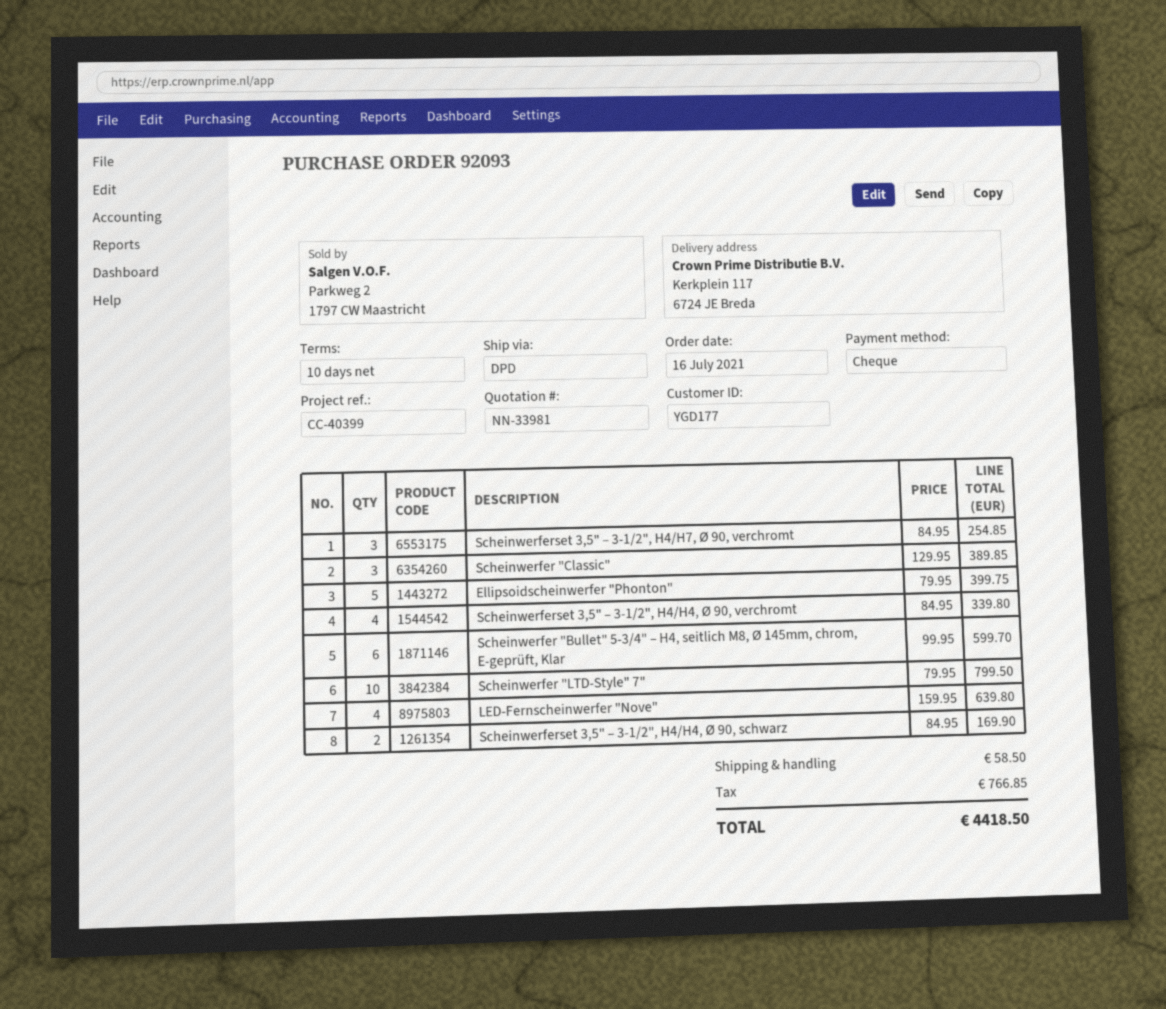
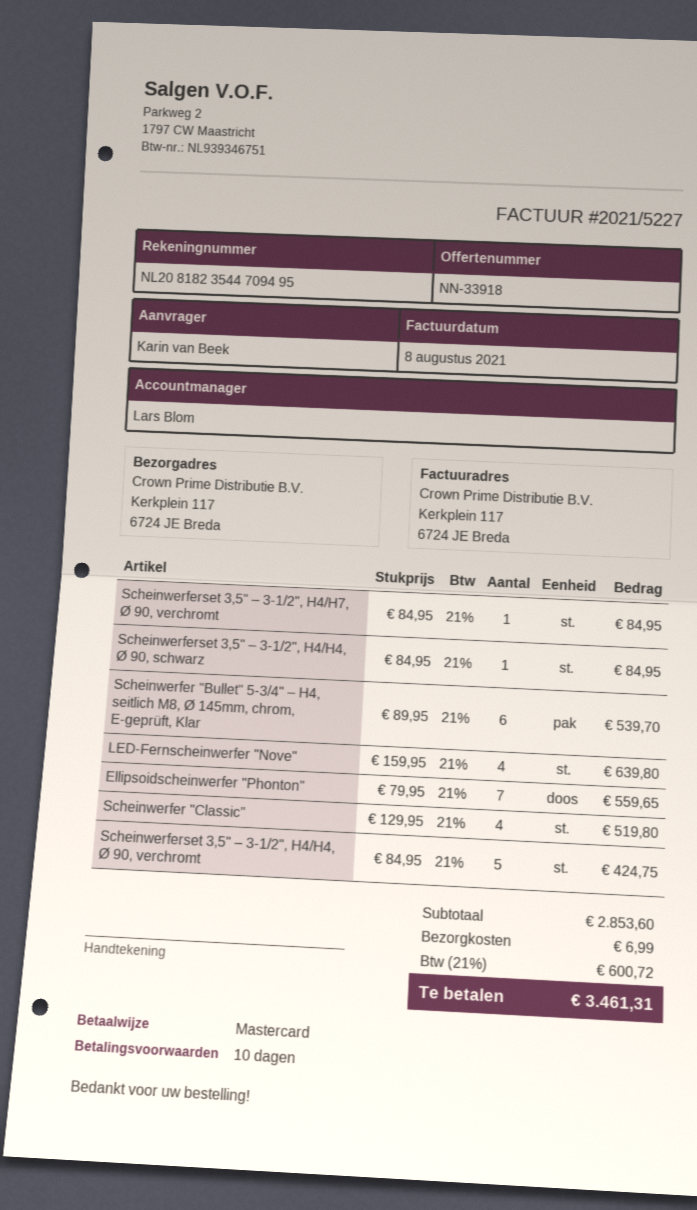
quote number: NN-33981 -> NN-33918
payment method: cheque -> Mastercard
Scheinwerferset 3,5" – 3-1/2", H4/H7, Ø 90, verchromt: 3 x 84.95 = 254.85 -> 1 x 84.95 = 84.95
Scheinwerfer "Classic": 3 x 129.95 = 389.85 -> 4 x 129.95 = 519.80
Ellipsoidscheinwerfer "Phonton": 5 x 79.95 = 399.75 -> 7 x 79.95 = 559.65
Scheinwerferset 3,5" – 3-1/2", H4/H4, Ø 90, verchromt: 4 x 84.95 = 339.80 -> 5 x 84.95 = 424.75
Scheinwerfer "Bullet" 5-3/4" – H4, seitlich M8, Ø 145mm, chrom, E-geprüft, Klar: 6 x 99.95 = 599.70 -> 6 x 89.95 = 539.70
Scheinwerfer "LTD-Style" 7": 10 x 79.95 = 799.50 -> none
Scheinwerferset 3,5" – 3-1/2", H4/H4, Ø 90, schwarz: 2 x 84.95 = 169.90 -> 1 x 84.95 = 84.95
shipping: 58.50 -> 6.99
tax: 766.85 -> 600.72
total: 4418.50 -> 3461.31

